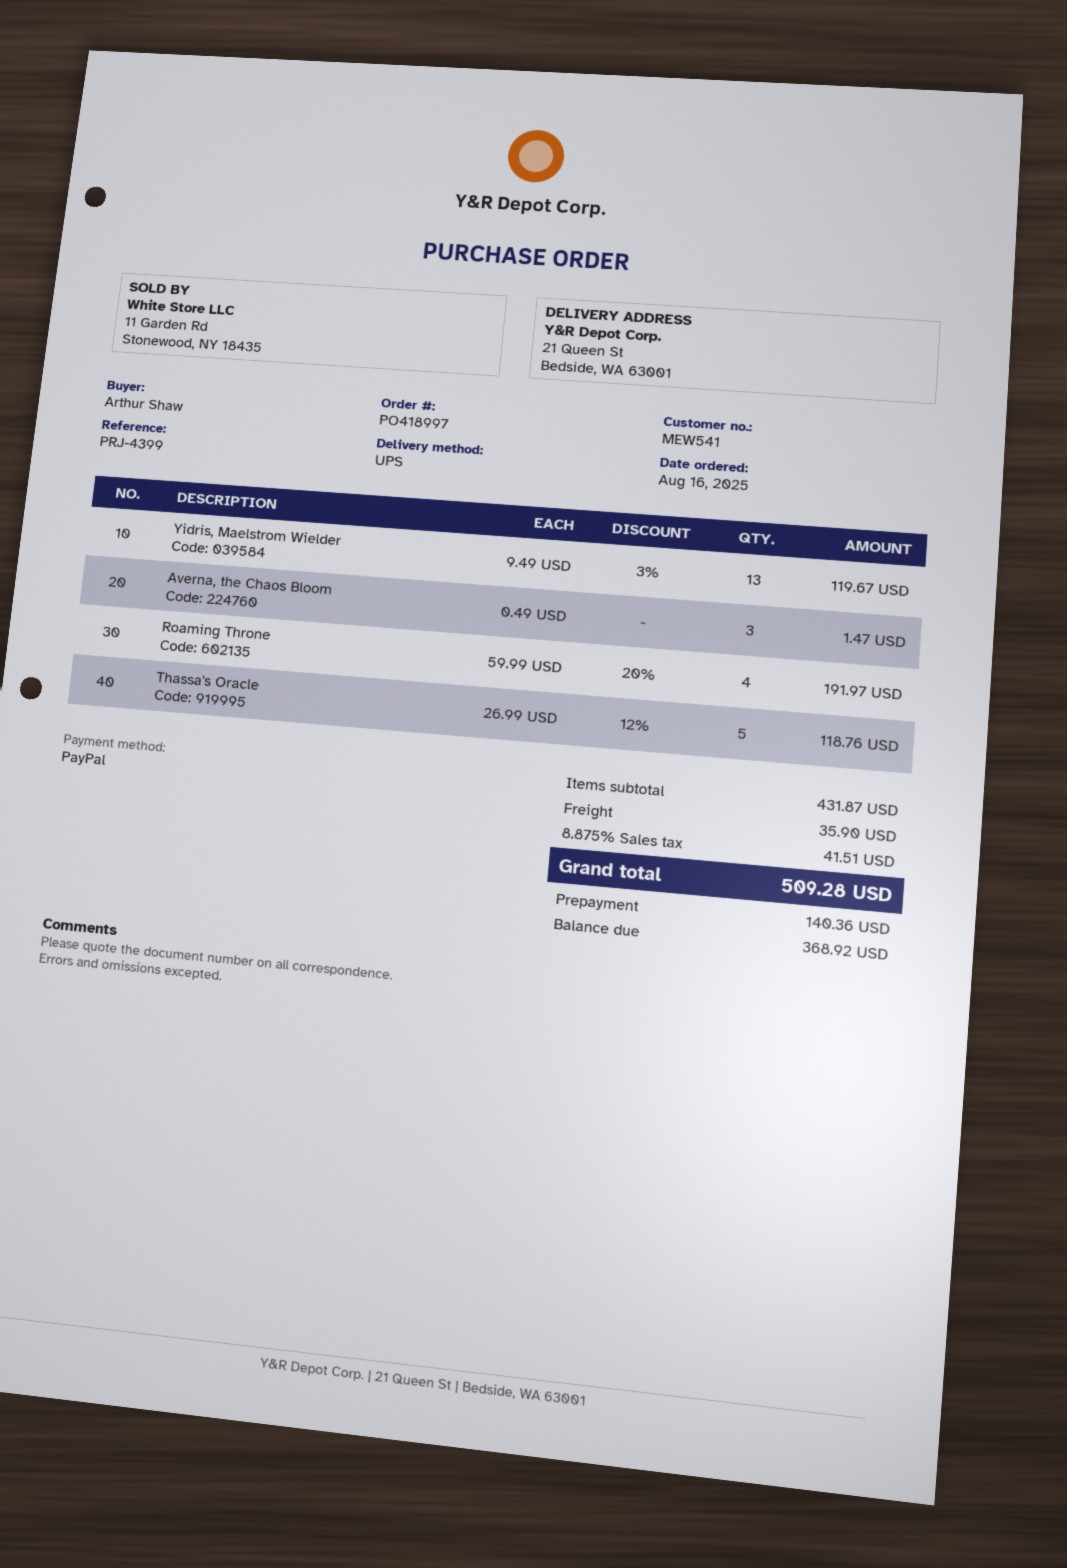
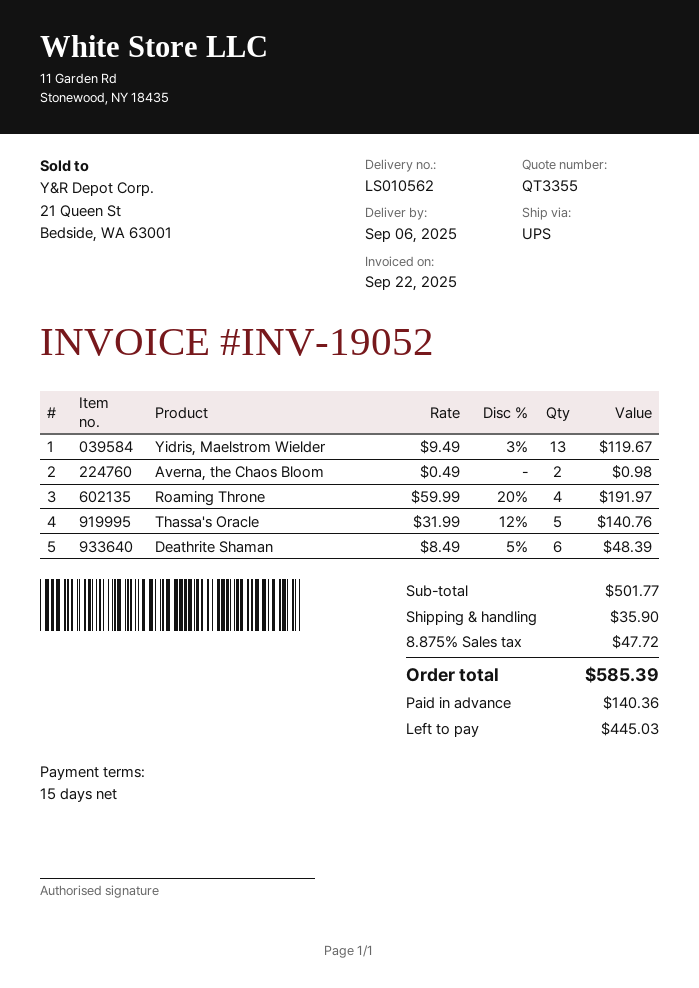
Averna, the Chaos Bloom: 3 x 0.49 = 1.47 -> 2 x 0.49 = 0.98
Thassa's Oracle: 5 x 26.99 - 12% = 118.76 -> 5 x 31.99 - 12% = 140.76
Deathrite Shaman: none -> 6 x 8.49 - 5% = 48.39
subtotal: 431.87 -> 501.77
tax: 8.875% = 41.51 -> 8.875% = 47.72
total: 509.28 -> 585.39
balance: 368.92 -> 445.03

